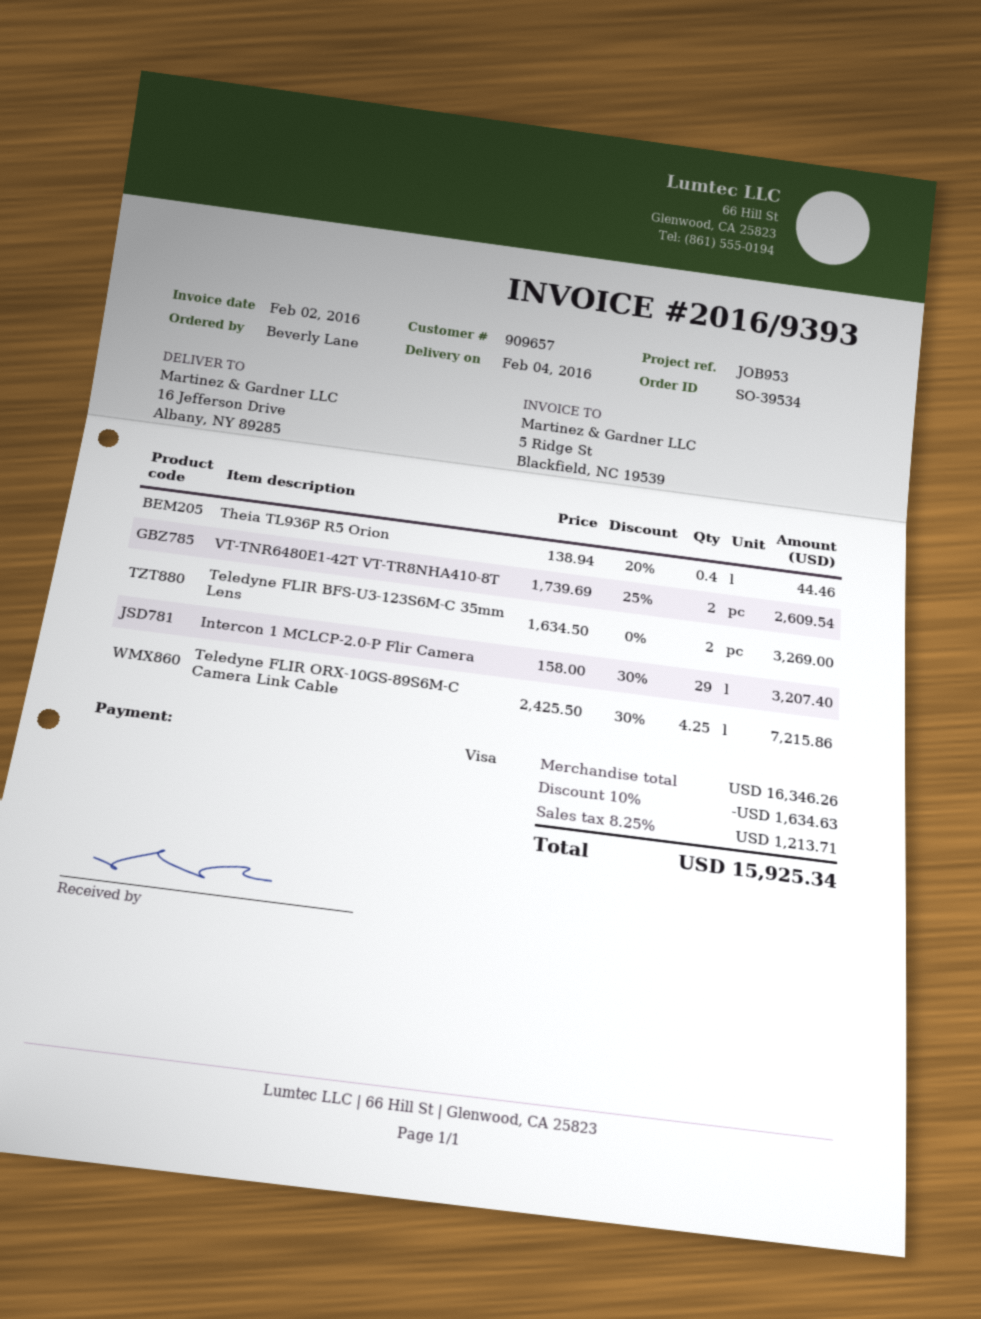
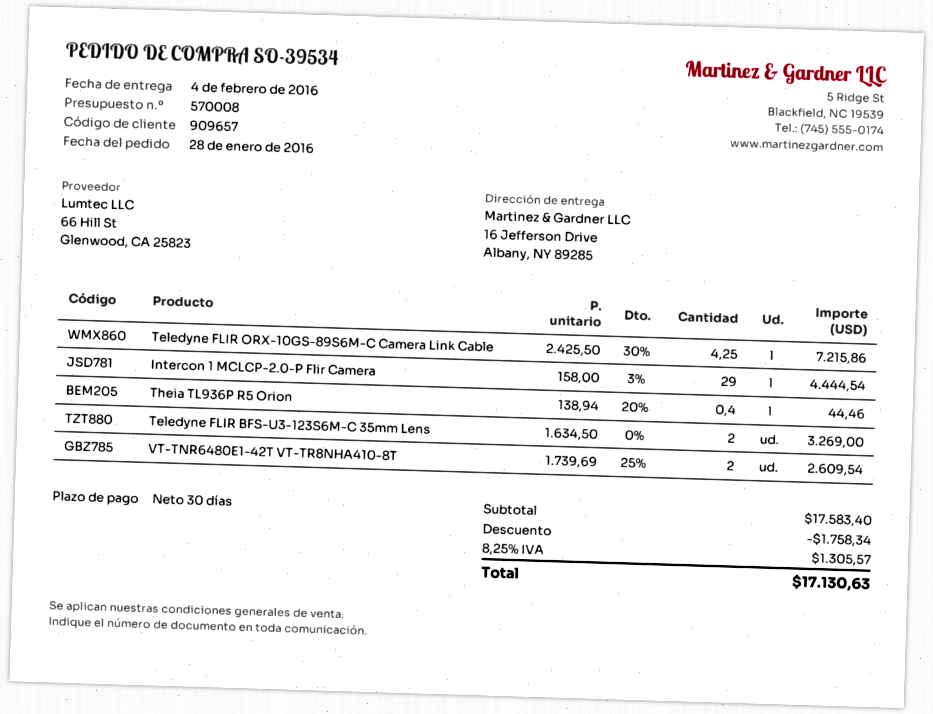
Intercon 1 MCLCP-2.0-P Flir Camera: 29 x 158.00 - 30% = 3207.40 -> 29 x 158.00 - 3% = 4444.54
subtotal: 16346.26 -> 17583.40
discount: 1634.63 -> 1758.34
tax: 8.25% = 1213.71 -> 8.25% = 1305.57
total: 15925.34 -> 17130.63

